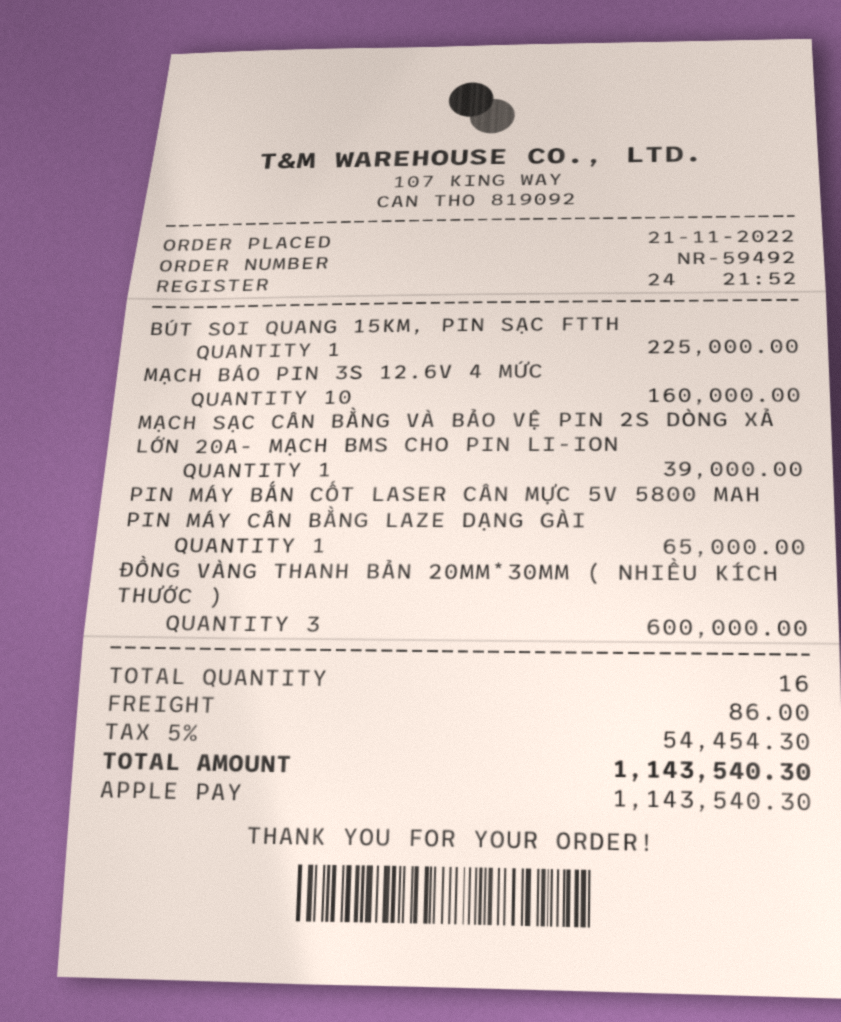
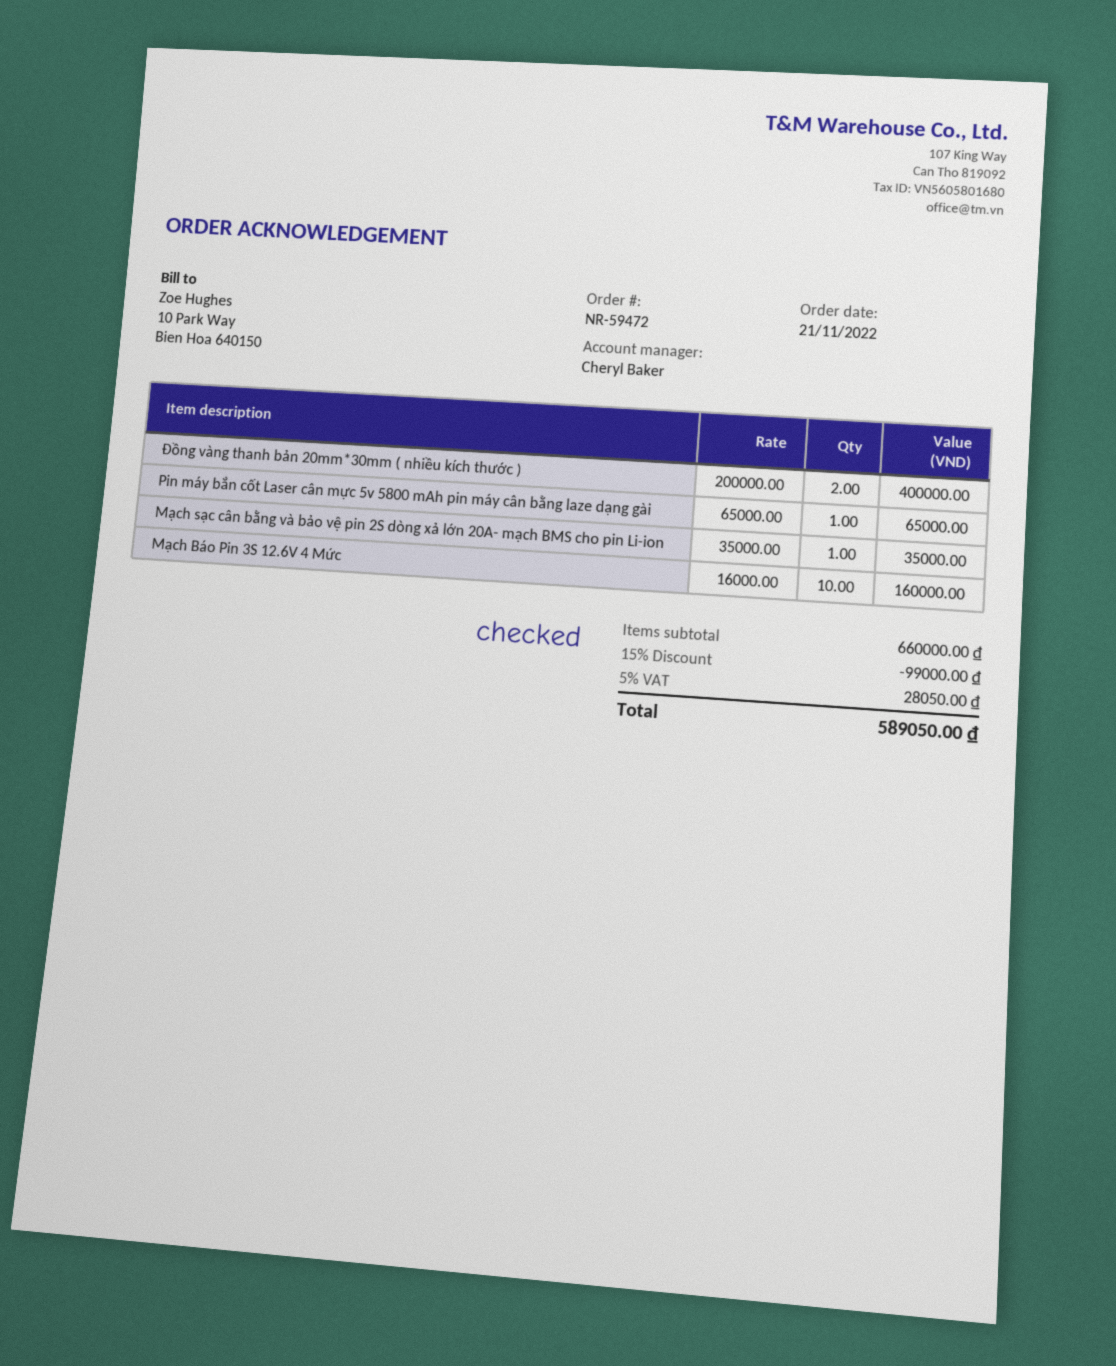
order number: NR-59492 -> NR-59472
BÚT SOI QUANG 15KM, PIN SẠC FTTH: 1 for 225000.00 -> none
MẠCH SẠC CÂN BẰNG VÀ BẢO VỆ PIN 2S DÒNG XẢ LỚN 20A- MẠCH BMS CHO PIN LI-ION: 1 for 39000.00 -> 1 for 35000.00
ĐỒNG VÀNG THANH BẢN 20MM*30MM ( NHIỀU KÍCH THƯỚC ): 3 for 600000.00 -> 2 for 400000.00
discount: none -> 15% = 99000.00
shipping: 86.00 -> none
tax: 5% = 54454.30 -> 5% = 28050.00
total: 1143540.30 -> 589050.00

